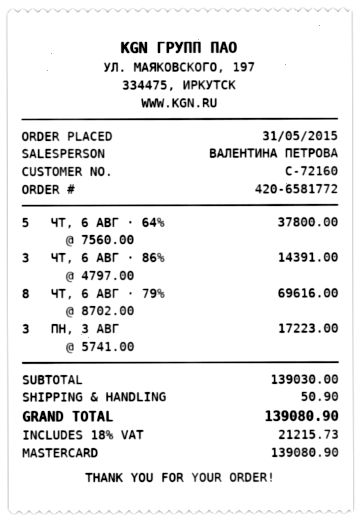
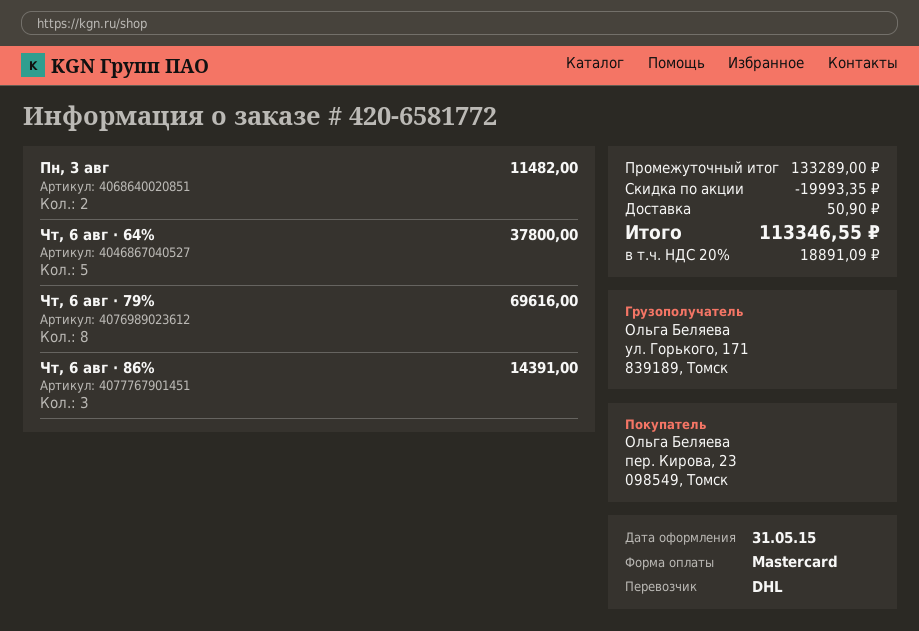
ПН, 3 АВГ: 3 for 17223.00 -> 2 for 11482.00
subtotal: 139030.00 -> 133289.00
discount: none -> 19993.35
tax: 18% = 21215.73 -> 20% = 18891.09
total: 139080.90 -> 113346.55

